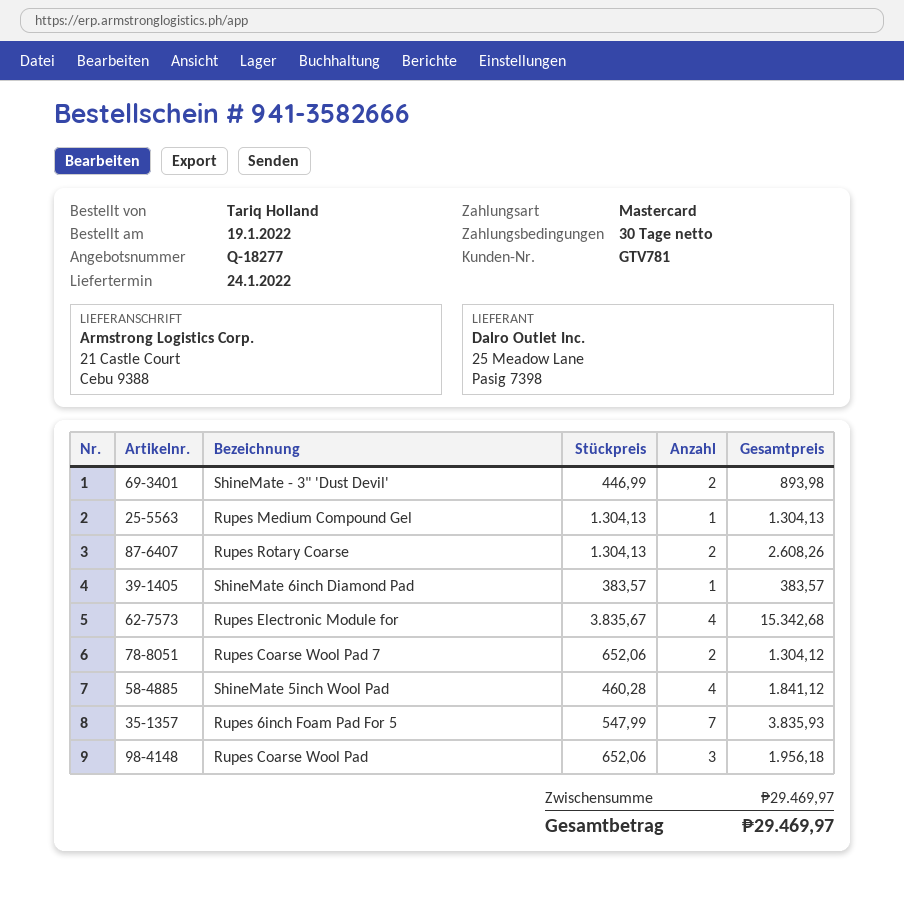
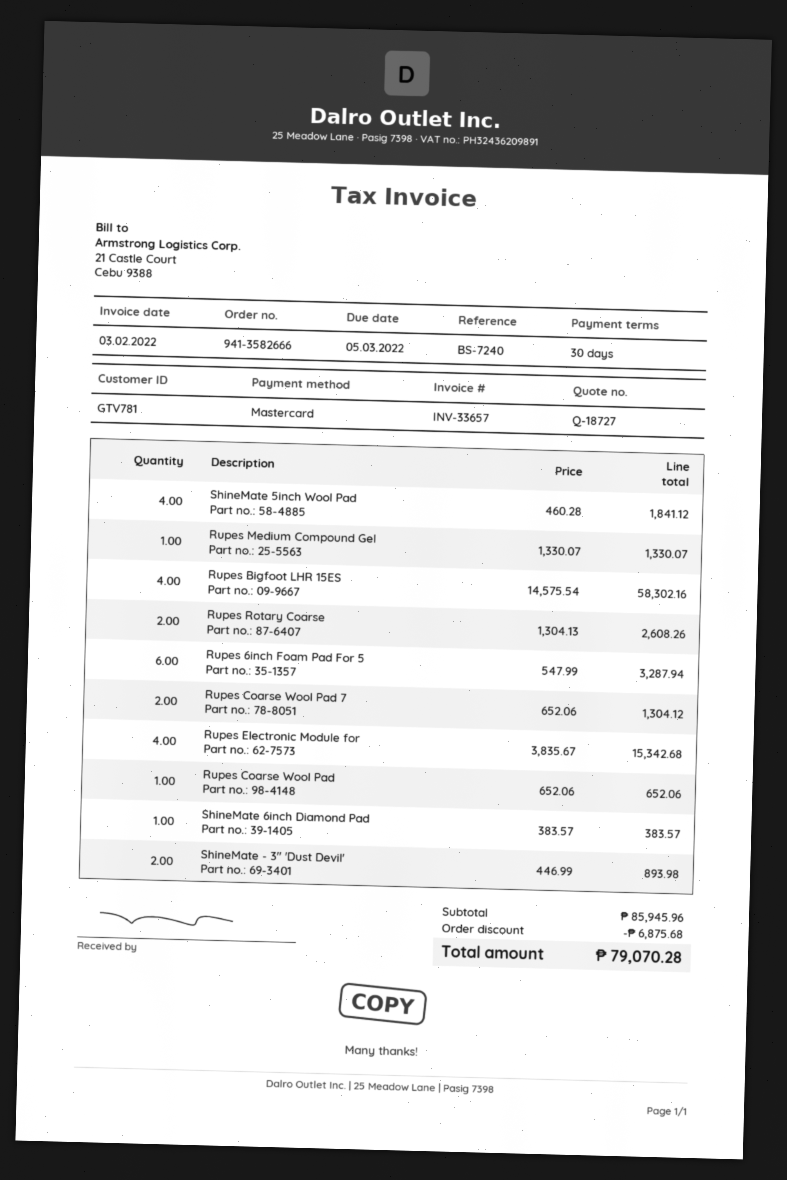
quote number: Q-18277 -> Q-18727
Rupes Medium Compound Gel: 1 x 1304.13 = 1304.13 -> 1 x 1330.07 = 1330.07
Rupes 6inch Foam Pad For 5: 7 x 547.99 = 3835.93 -> 6 x 547.99 = 3287.94
Rupes Coarse Wool Pad: 3 x 652.06 = 1956.18 -> 1 x 652.06 = 652.06
Rupes Bigfoot LHR 15ES: none -> 4 x 14575.54 = 58302.16
subtotal: 29469.97 -> 85945.96
discount: none -> 6875.68
total: 29469.97 -> 79070.28

